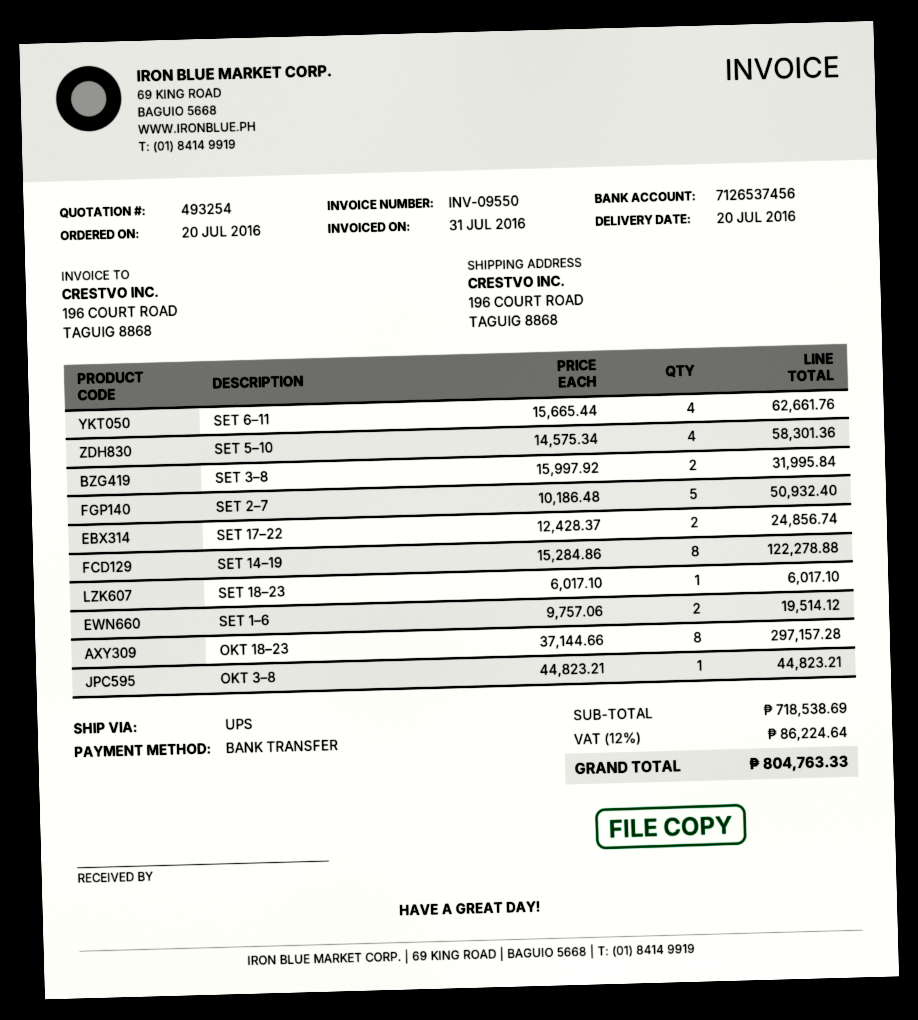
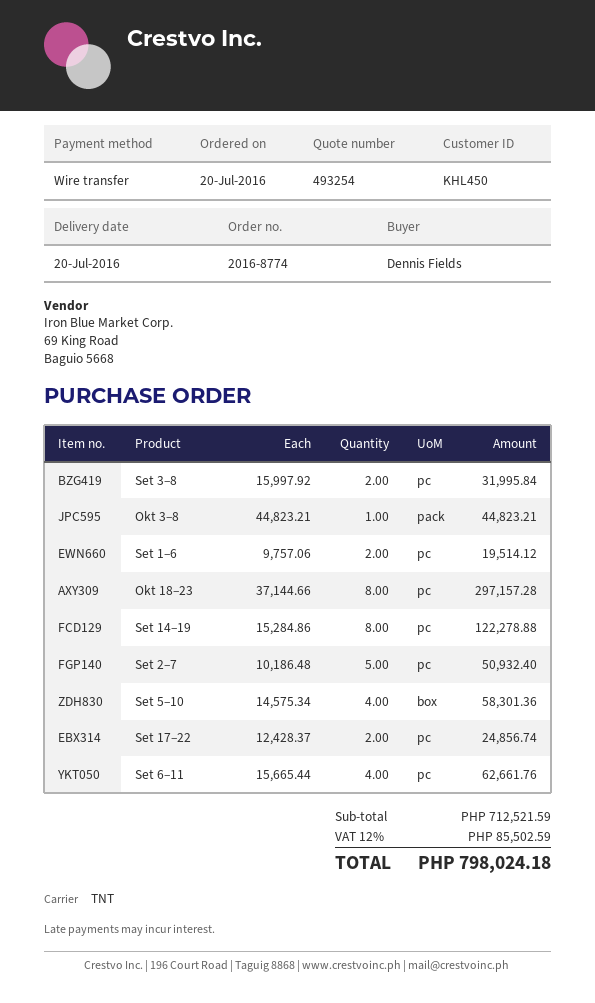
shipping method: UPS -> TNT
SET 18–23: 1 x 6017.10 = 6017.10 -> none
subtotal: 718538.69 -> 712521.59
tax: 12% = 86224.64 -> 12% = 85502.59
total: 804763.33 -> 798024.18

